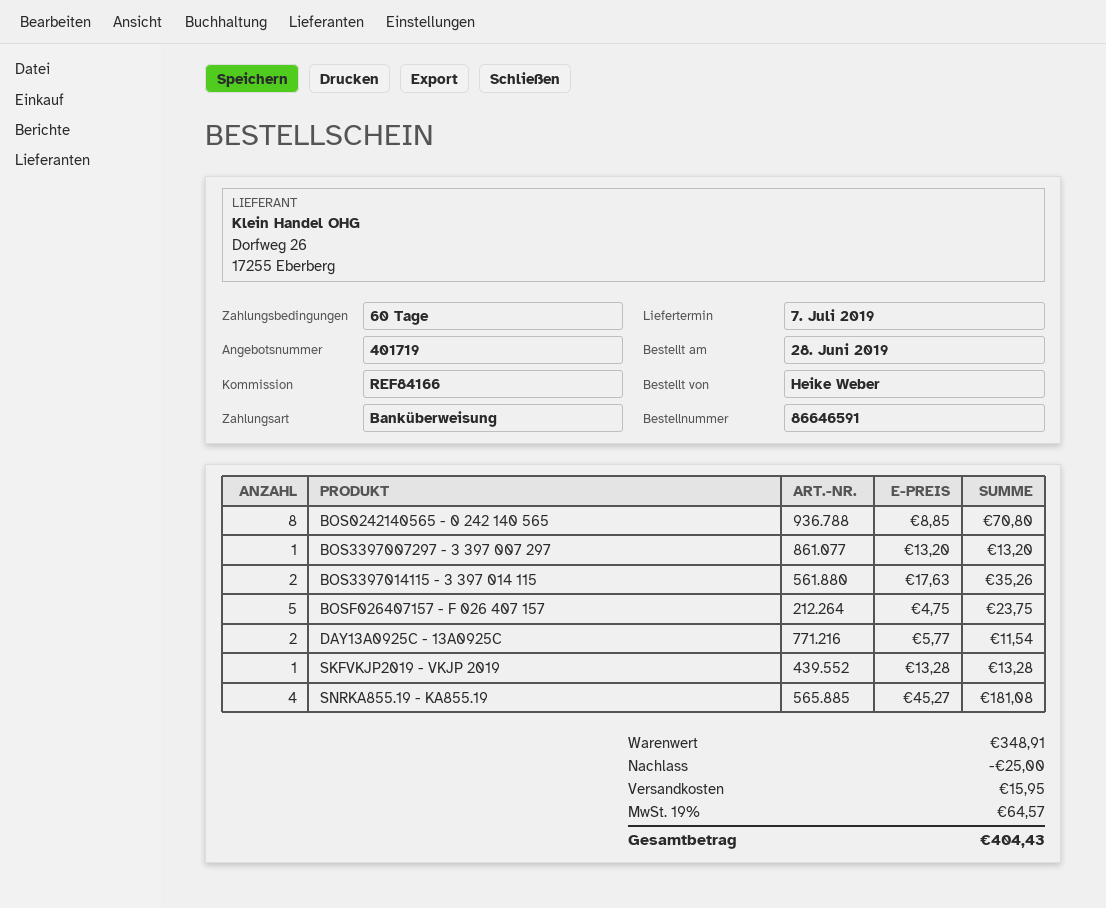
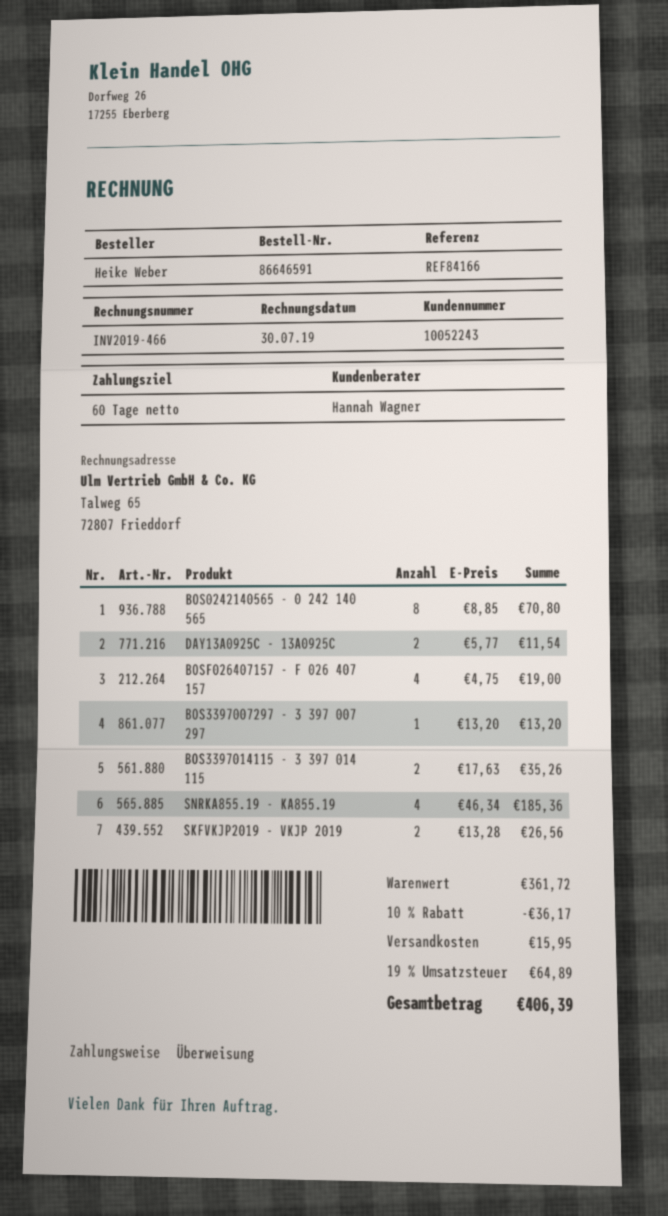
BOSF026407157 - F 026 407 157: 5 x 4.75 = 23.75 -> 4 x 4.75 = 19.00
SKFVKJP2019 - VKJP 2019: 1 x 13.28 = 13.28 -> 2 x 13.28 = 26.56
SNRKA855.19 - KA855.19: 4 x 45.27 = 181.08 -> 4 x 46.34 = 185.36
subtotal: 348.91 -> 361.72
discount: 25.00 -> 36.17
tax: 19% = 64.57 -> 19% = 64.89
total: 404.43 -> 406.39

